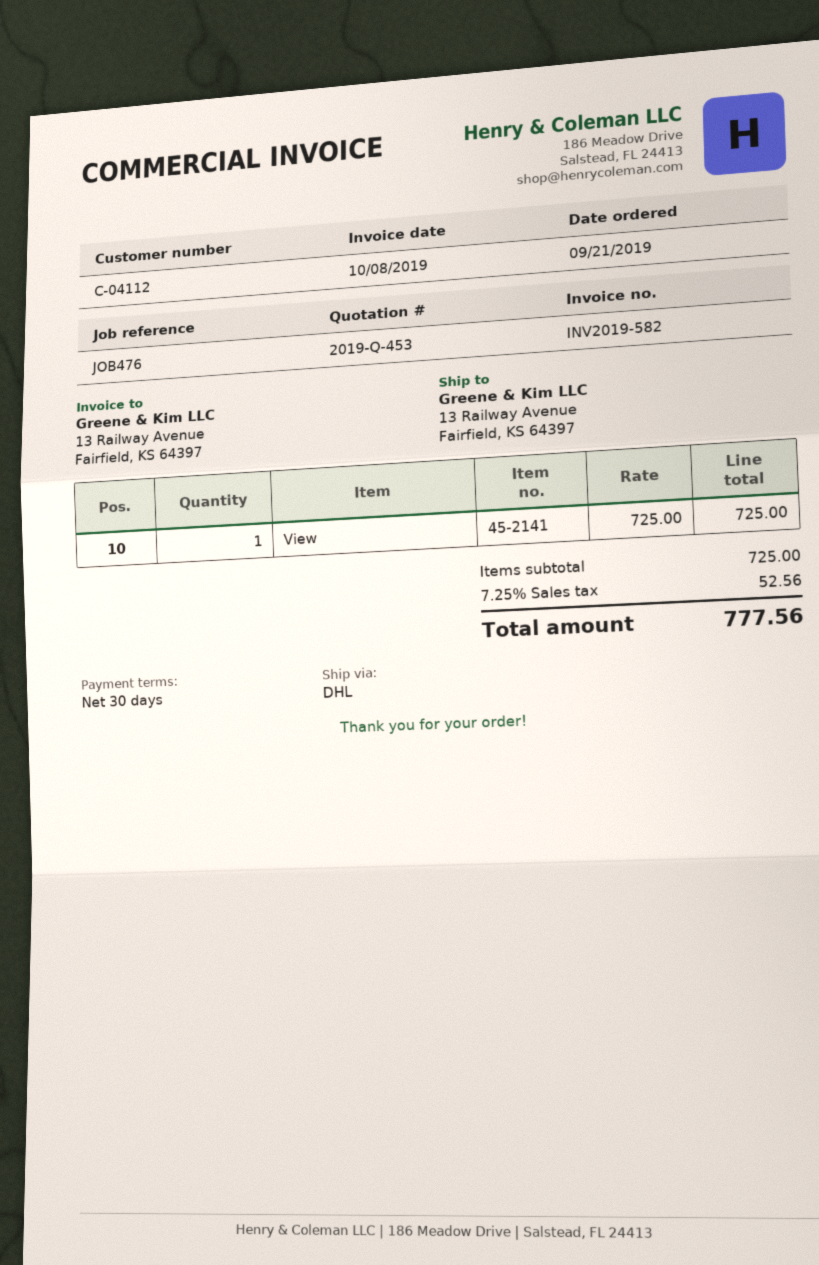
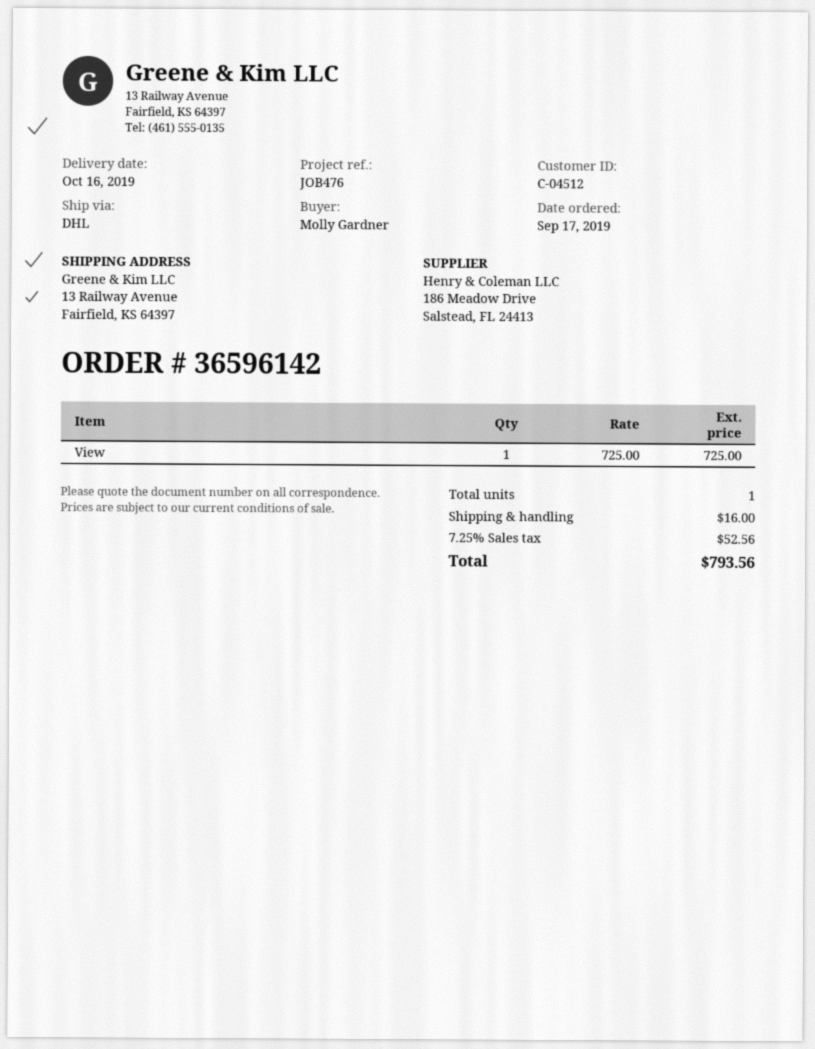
order date: 2019-09-21 -> 2019-09-17
customer number: C-04112 -> C-04512
shipping: none -> 16.00
total: 777.56 -> 793.56

